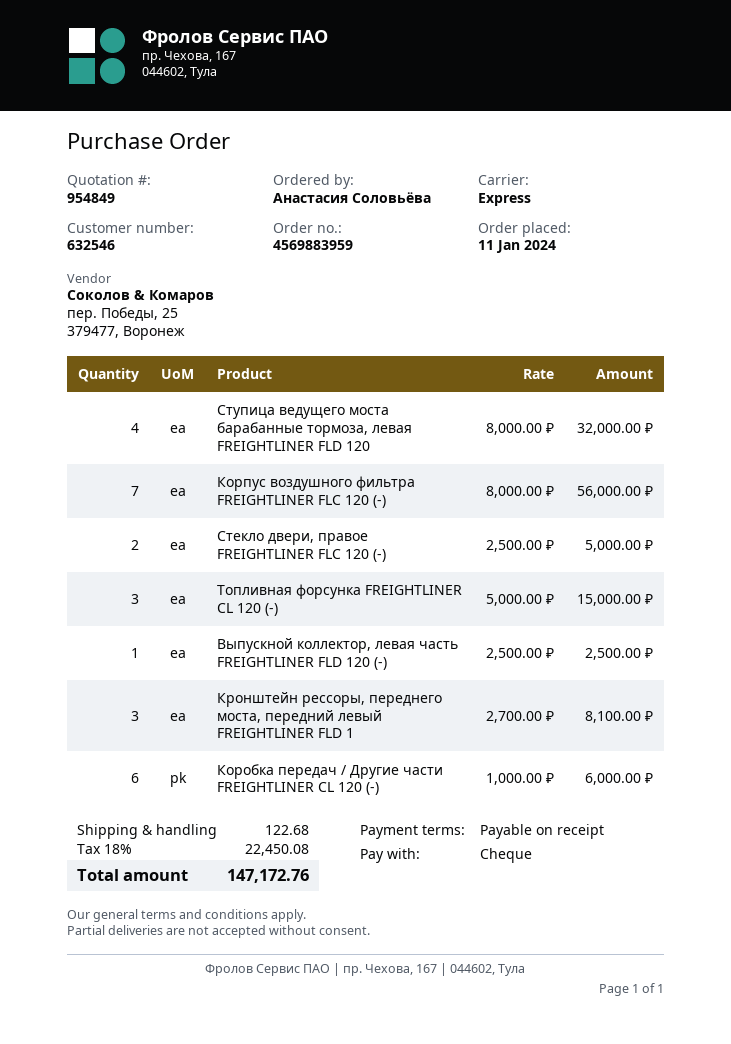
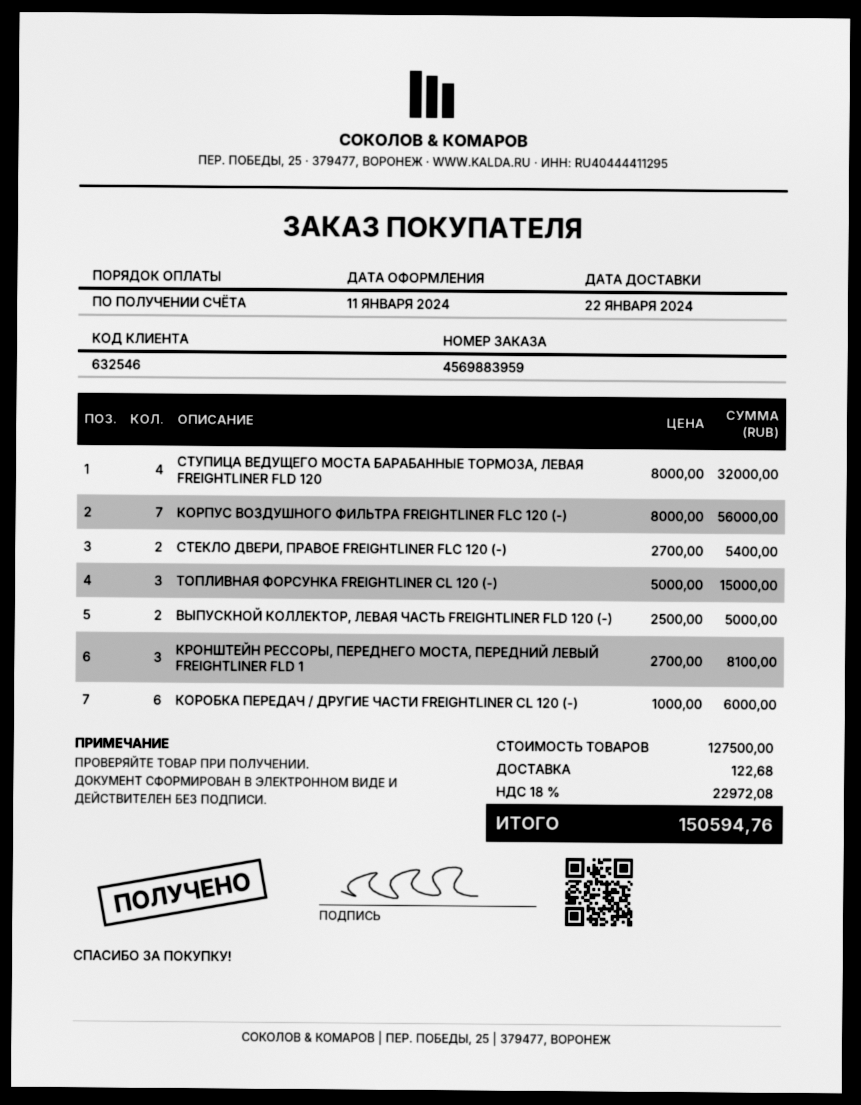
Стекло двери, правое FREIGHTLINER FLC 120 (-): 2 x 2500.00 = 5000.00 -> 2 x 2700.00 = 5400.00
Выпускной коллектор, левая часть FREIGHTLINER FLD 120 (-): 1 x 2500.00 = 2500.00 -> 2 x 2500.00 = 5000.00
tax: 18% = 22450.08 -> 18% = 22972.08
total: 147172.76 -> 150594.76

